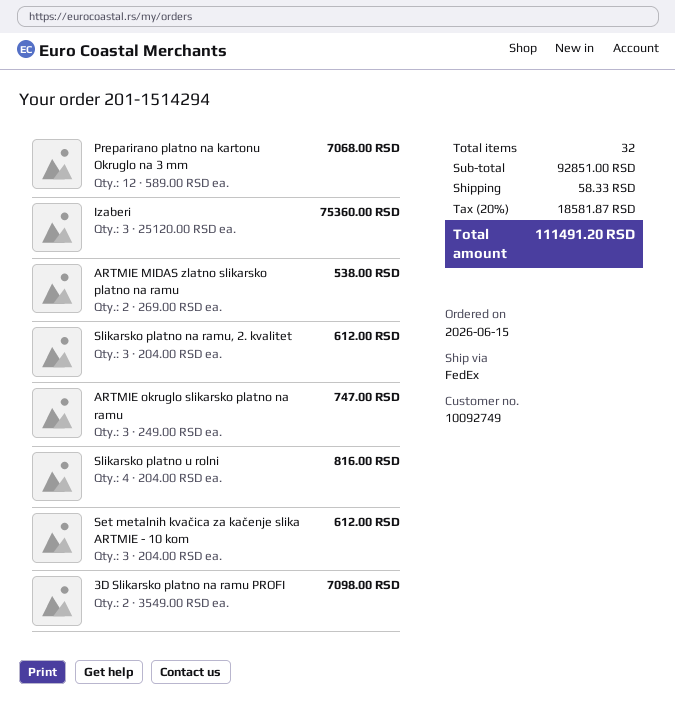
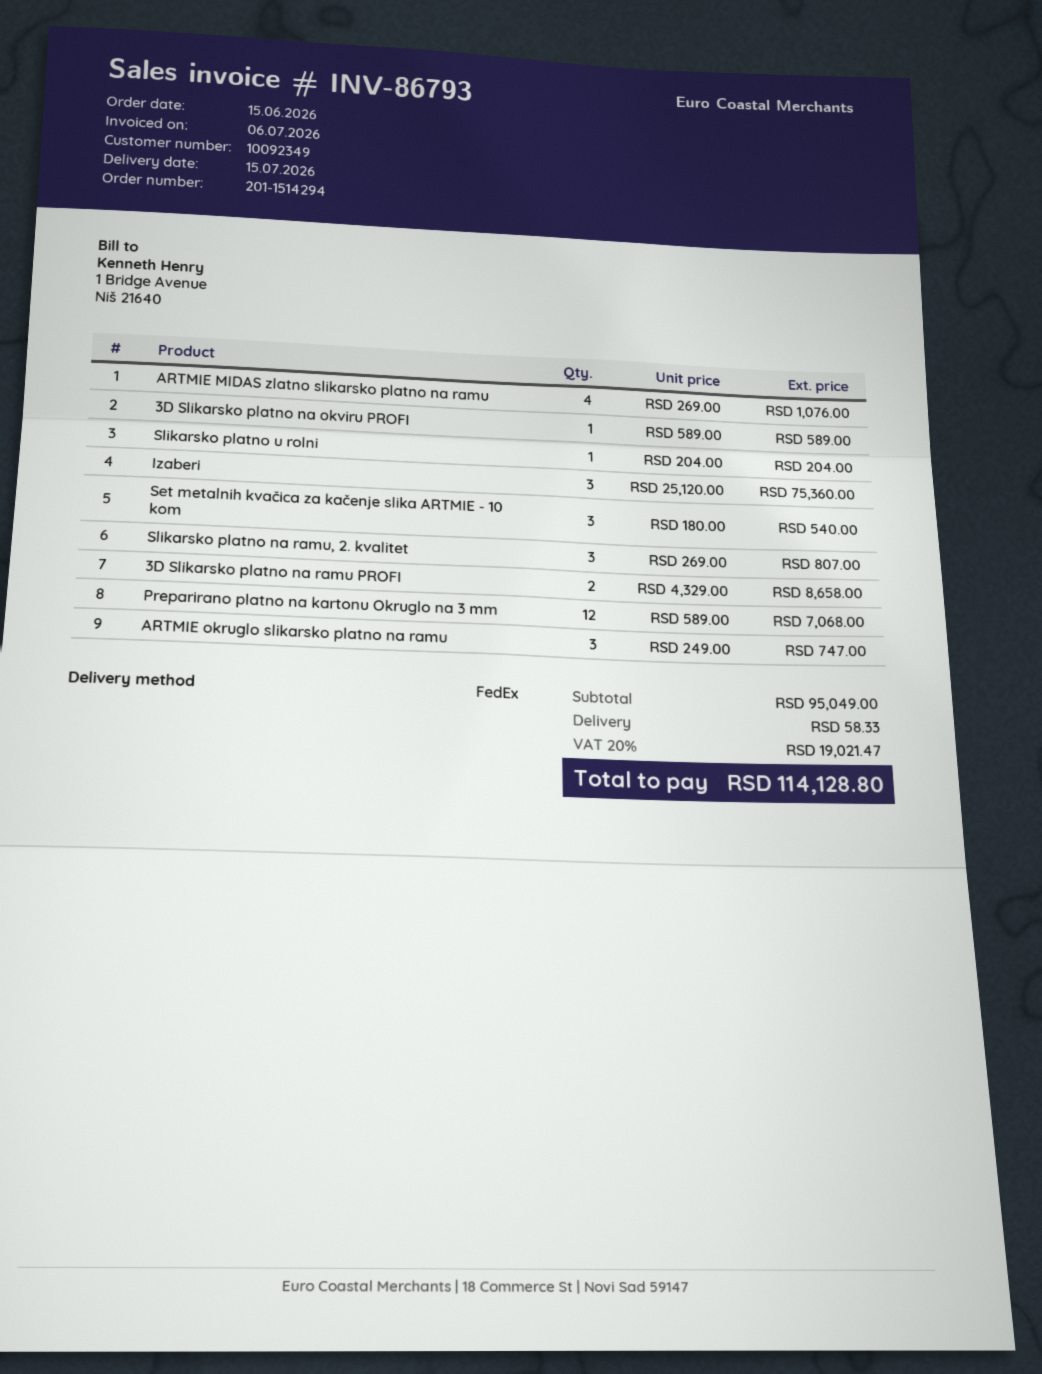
customer number: 10092749 -> 10092349
ARTMIE MIDAS zlatno slikarsko platno na ramu: 2 x 269.00 = 538.00 -> 4 x 269.00 = 1076.00
Slikarsko platno na ramu, 2. kvalitet: 3 x 204.00 = 612.00 -> 3 x 269.00 = 807.00
Slikarsko platno u rolni: 4 x 204.00 = 816.00 -> 1 x 204.00 = 204.00
Set metalnih kvačica za kačenje slika ARTMIE - 10 kom: 3 x 204.00 = 612.00 -> 3 x 180.00 = 540.00
3D Slikarsko platno na ramu PROFI: 2 x 3549.00 = 7098.00 -> 2 x 4329.00 = 8658.00
3D Slikarsko platno na okviru PROFI: none -> 1 x 589.00 = 589.00
subtotal: 92851.00 -> 95049.00
tax: 20% = 18581.87 -> 20% = 19021.47
total: 111491.20 -> 114128.80

